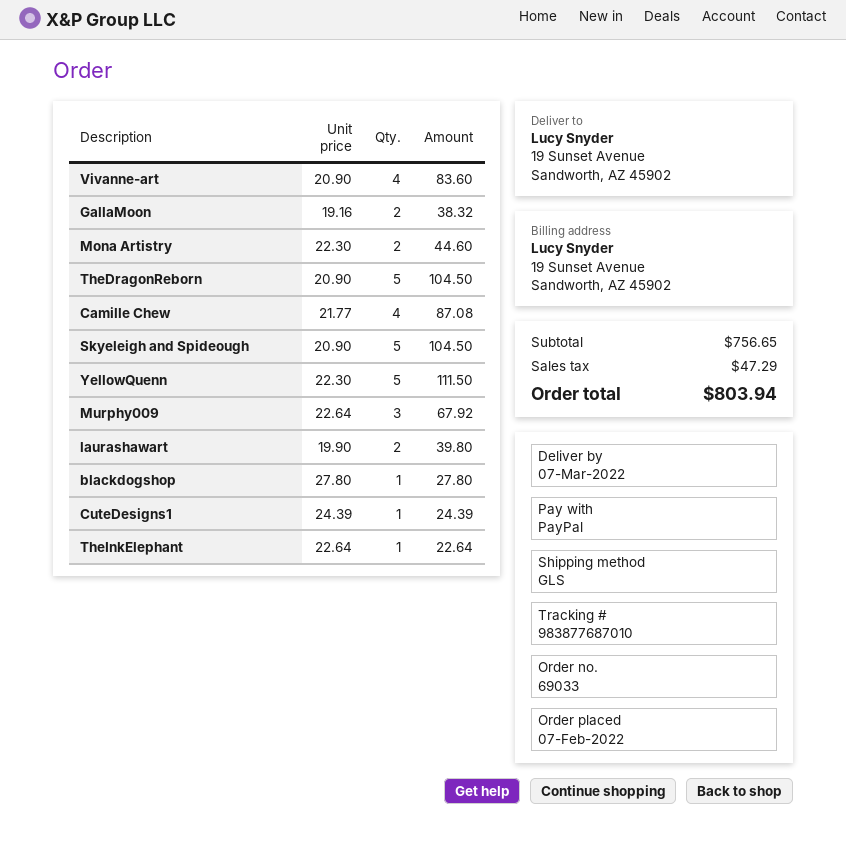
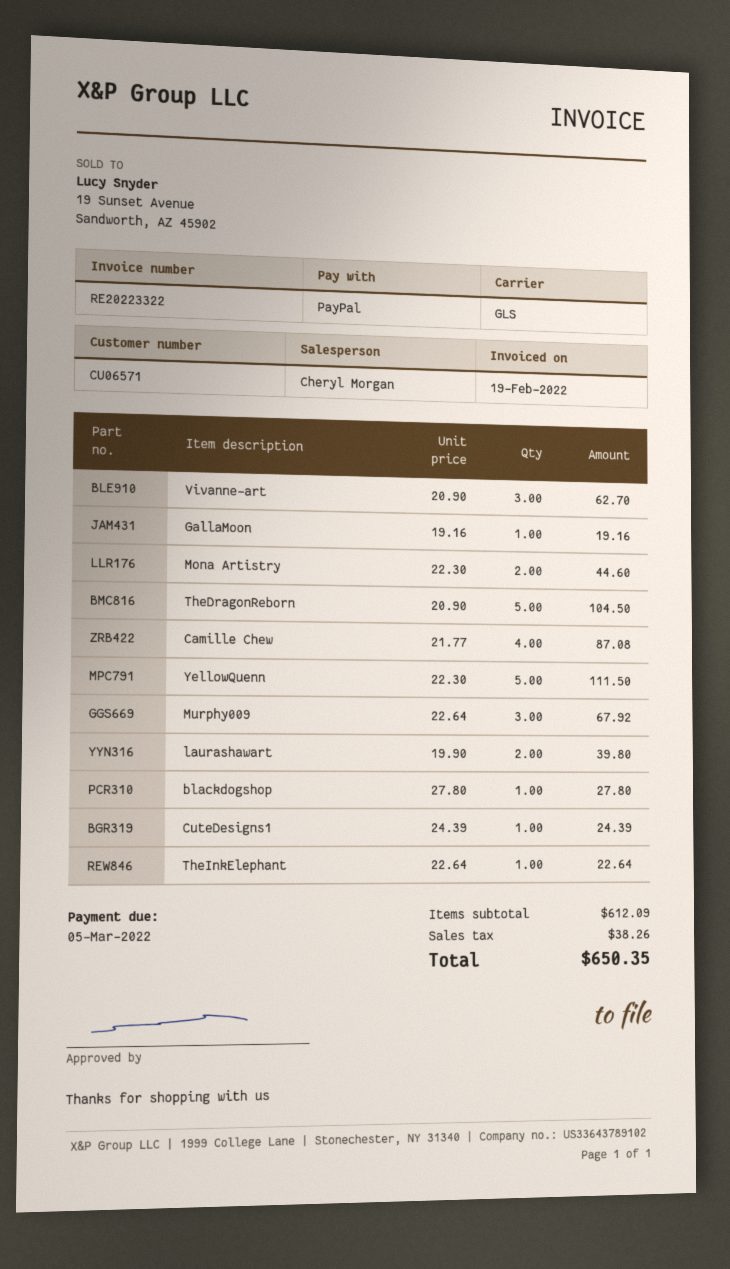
Vivanne-art: 4 x 20.90 = 83.60 -> 3 x 20.90 = 62.70
GallaMoon: 2 x 19.16 = 38.32 -> 1 x 19.16 = 19.16
Skyeleigh and Spideough: 5 x 20.90 = 104.50 -> none
subtotal: 756.65 -> 612.09
tax: 47.29 -> 38.26
total: 803.94 -> 650.35

